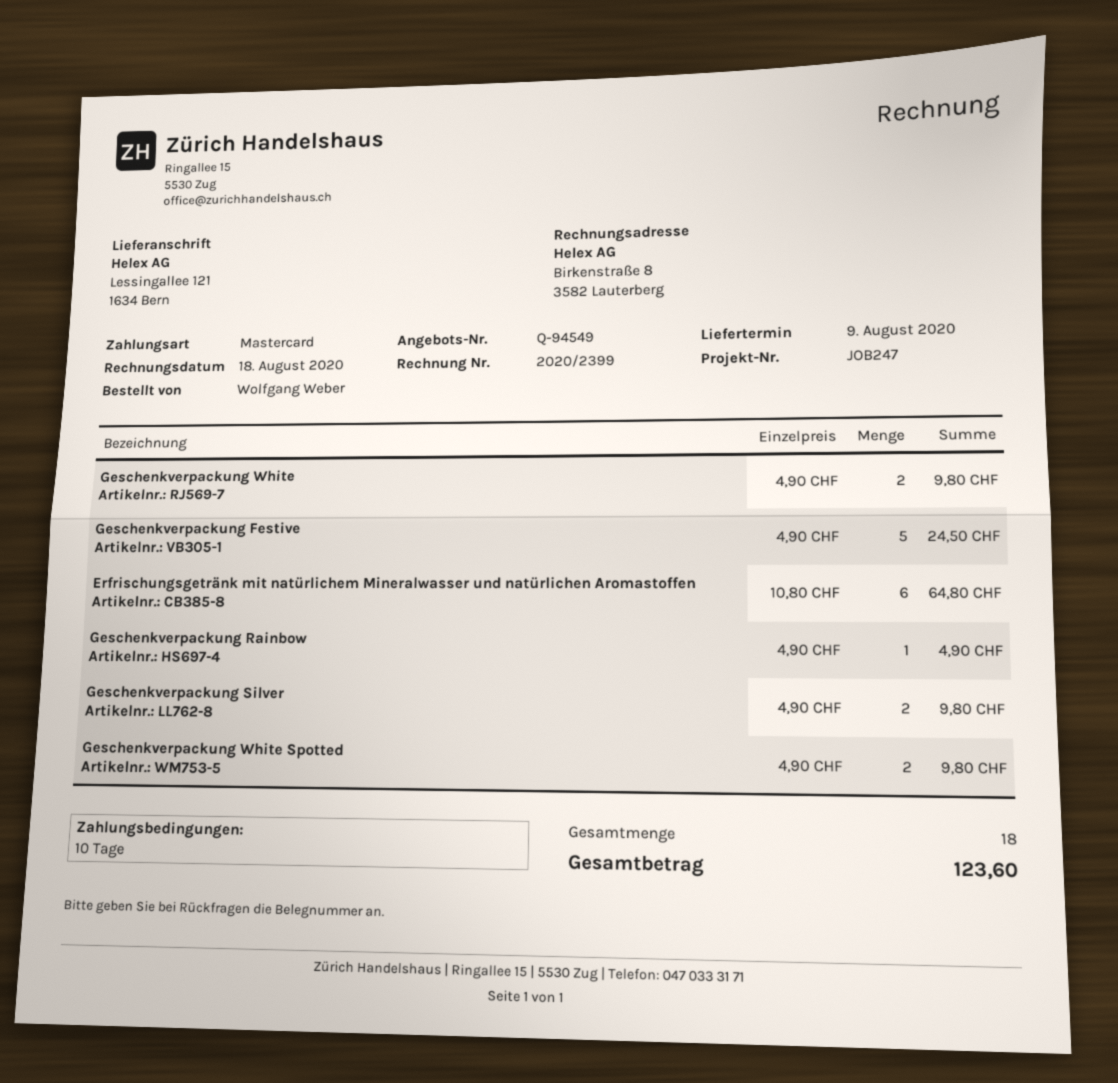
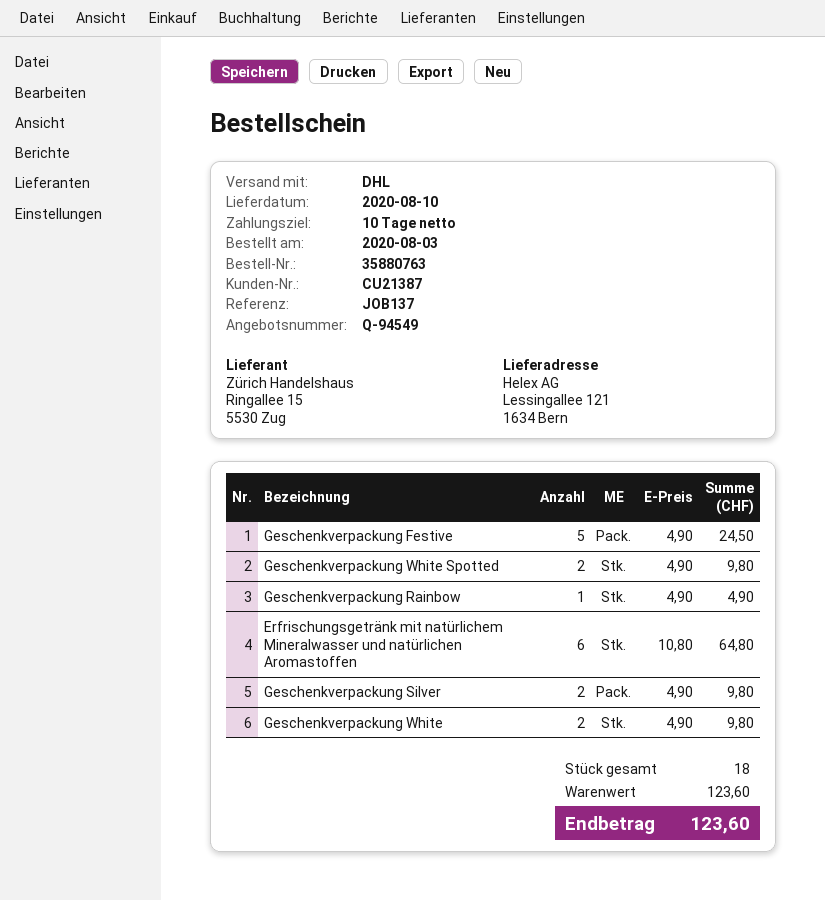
delivery date: 2020-08-09 -> 2020-08-10
reference: JOB247 -> JOB137

